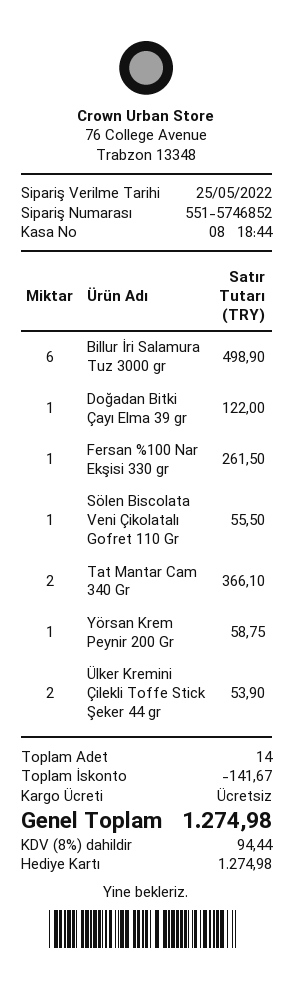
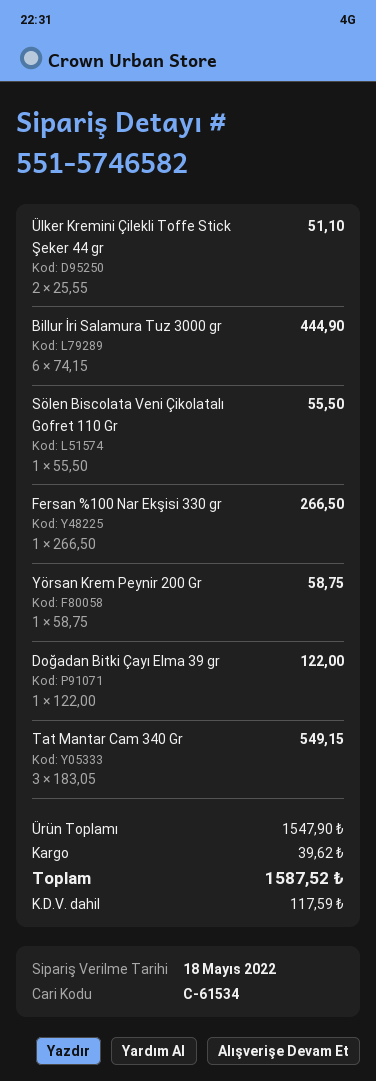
order number: 551-5746852 -> 551-5746582
order date: 2022-05-25 -> 2022-05-18
Billur İri Salamura Tuz 3000 gr: 6 for 498.90 -> 6 for 444.90
Fersan %100 Nar Ekşisi 330 gr: 1 for 261.50 -> 1 for 266.50
Tat Mantar Cam 340 Gr: 2 for 366.10 -> 3 for 549.15
Ülker Kremini Çilekli Toffe Stick Şeker 44 gr: 2 for 53.90 -> 2 for 51.10
discount: 141.67 -> none
shipping: 0.00 -> 39.62
tax: 94.44 -> 117.59
total: 1274.98 -> 1587.52

